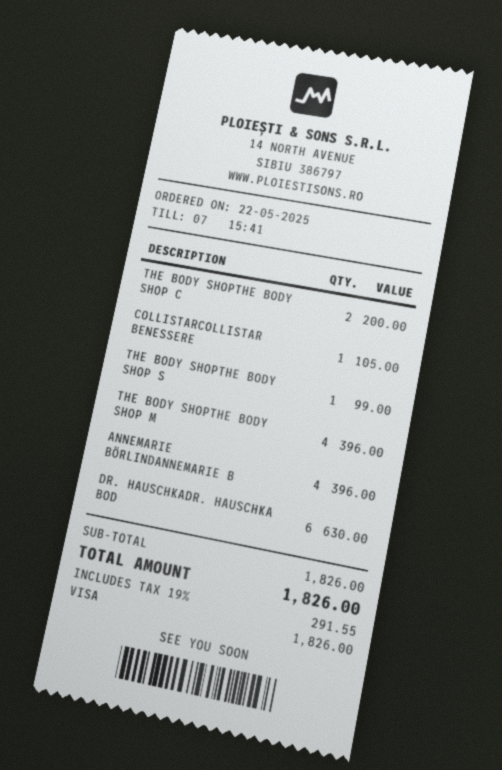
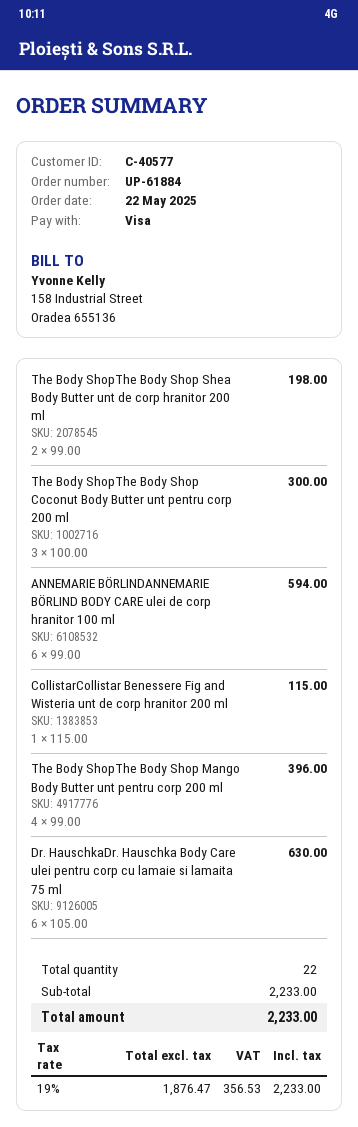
THE BODY SHOPTHE BODY SHOP C: 2 for 200.00 -> 3 for 300.00
COLLISTARCOLLISTAR BENESSERE: 1 for 105.00 -> 1 for 115.00
THE BODY SHOPTHE BODY SHOP S: 1 for 99.00 -> 2 for 198.00
ANNEMARIE BÖRLINDANNEMARIE B: 4 for 396.00 -> 6 for 594.00
subtotal: 1826.00 -> 2233.00
tax: 19% = 291.55 -> 19% = 356.53
total: 1826.00 -> 2233.00

